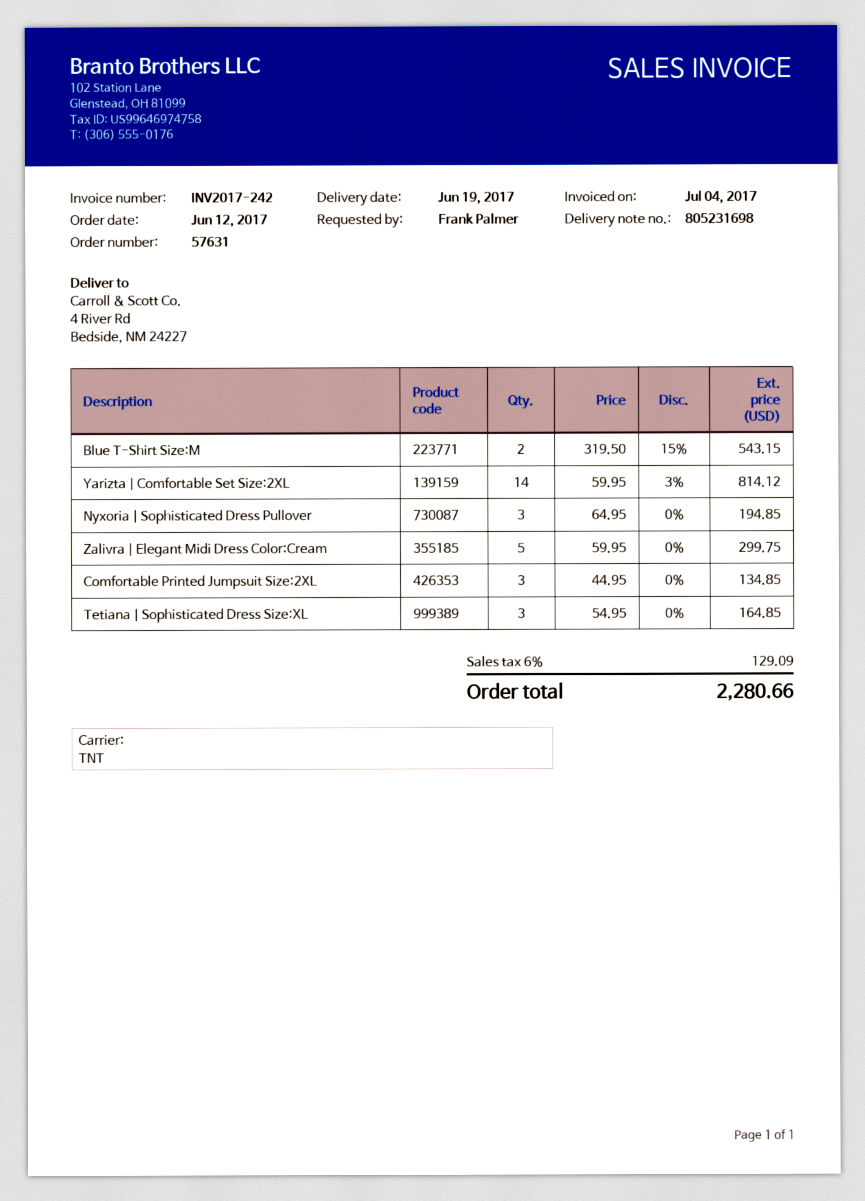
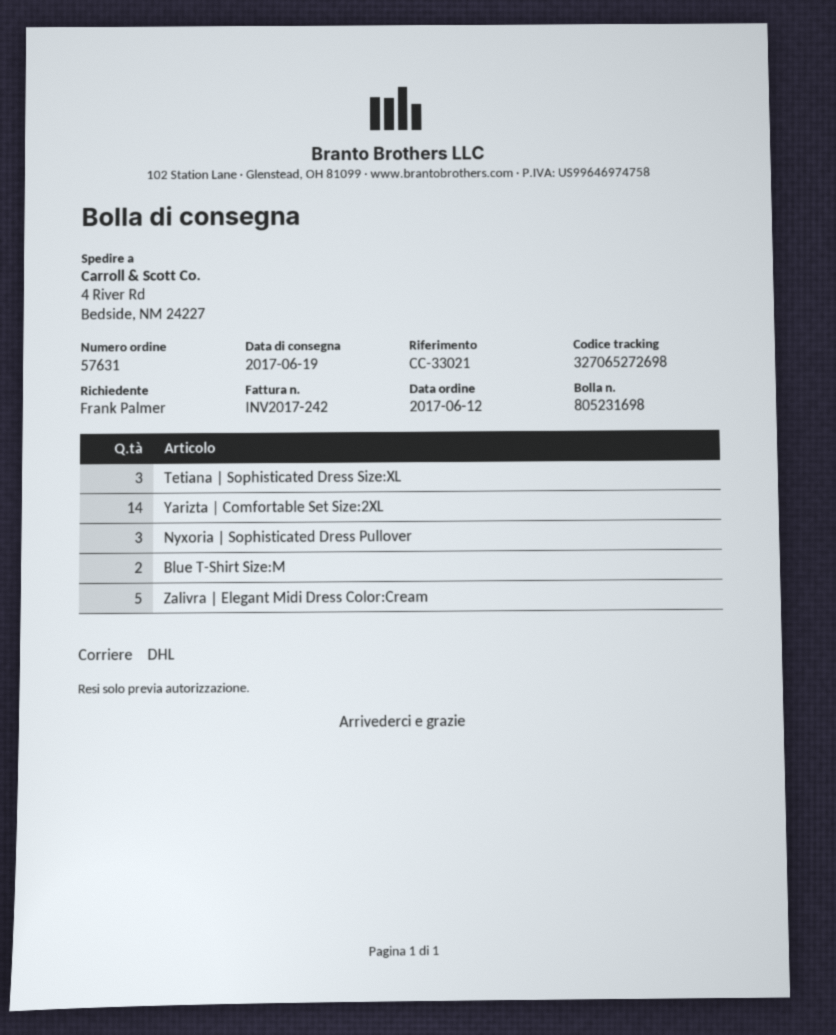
shipping method: TNT -> DHL
Comfortable Printed Jumpsuit Size:2XL: 3 -> none

